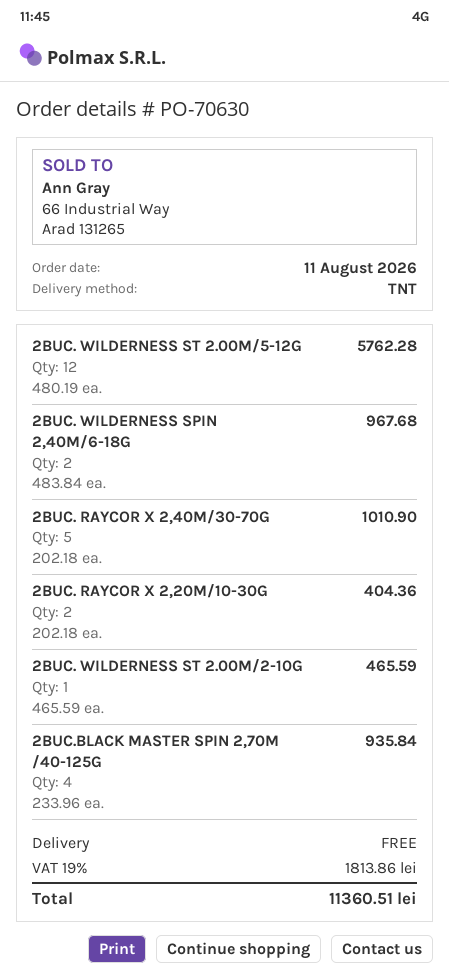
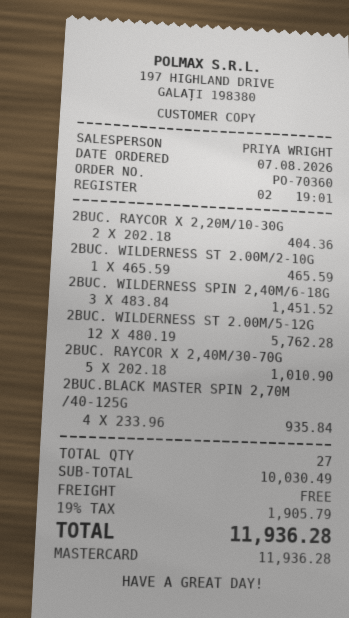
order number: PO-70630 -> PO-70360
order date: 2026-08-11 -> 2026-08-07
2BUC. WILDERNESS SPIN 2,40M/6-18G: 2 x 483.84 = 967.68 -> 3 x 483.84 = 1451.52
tax: 19% = 1813.86 -> 19% = 1905.79
total: 11360.51 -> 11936.28

